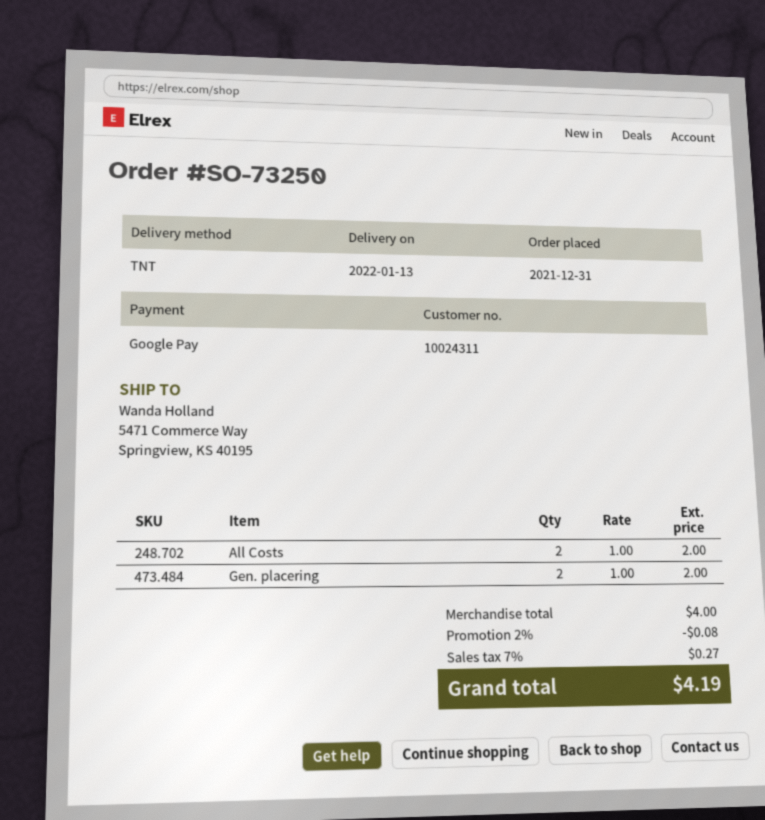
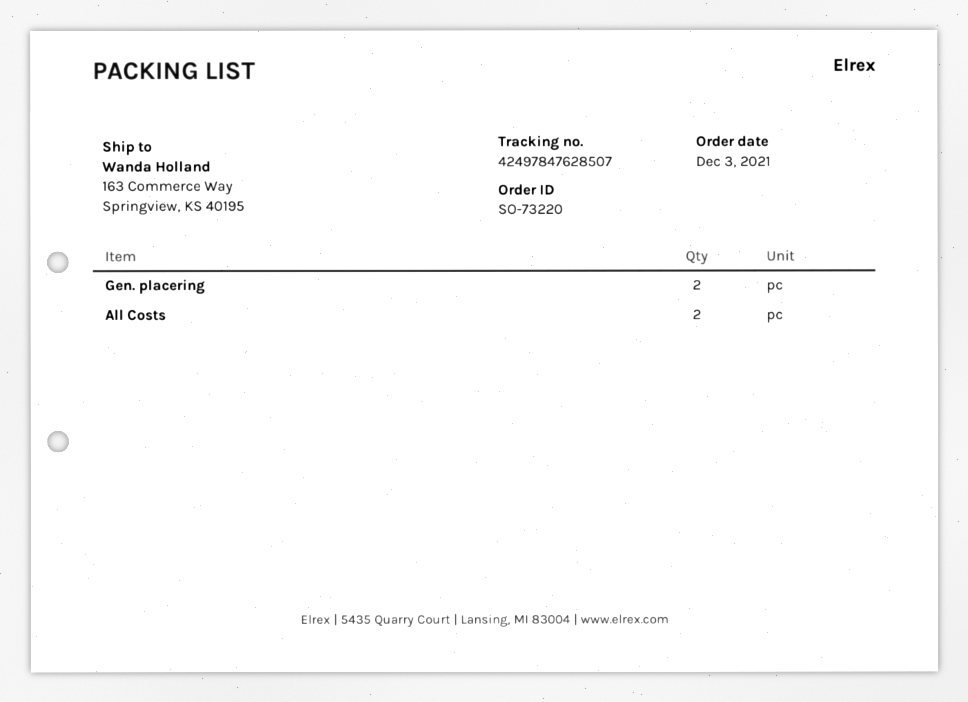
order number: SO-73250 -> SO-73220
order date: 2021-12-31 -> 2021-12-03
ship to: 5471 Commerce Way, Springview, KS 40195 -> 163 Commerce Way, Springview, KS 40195

